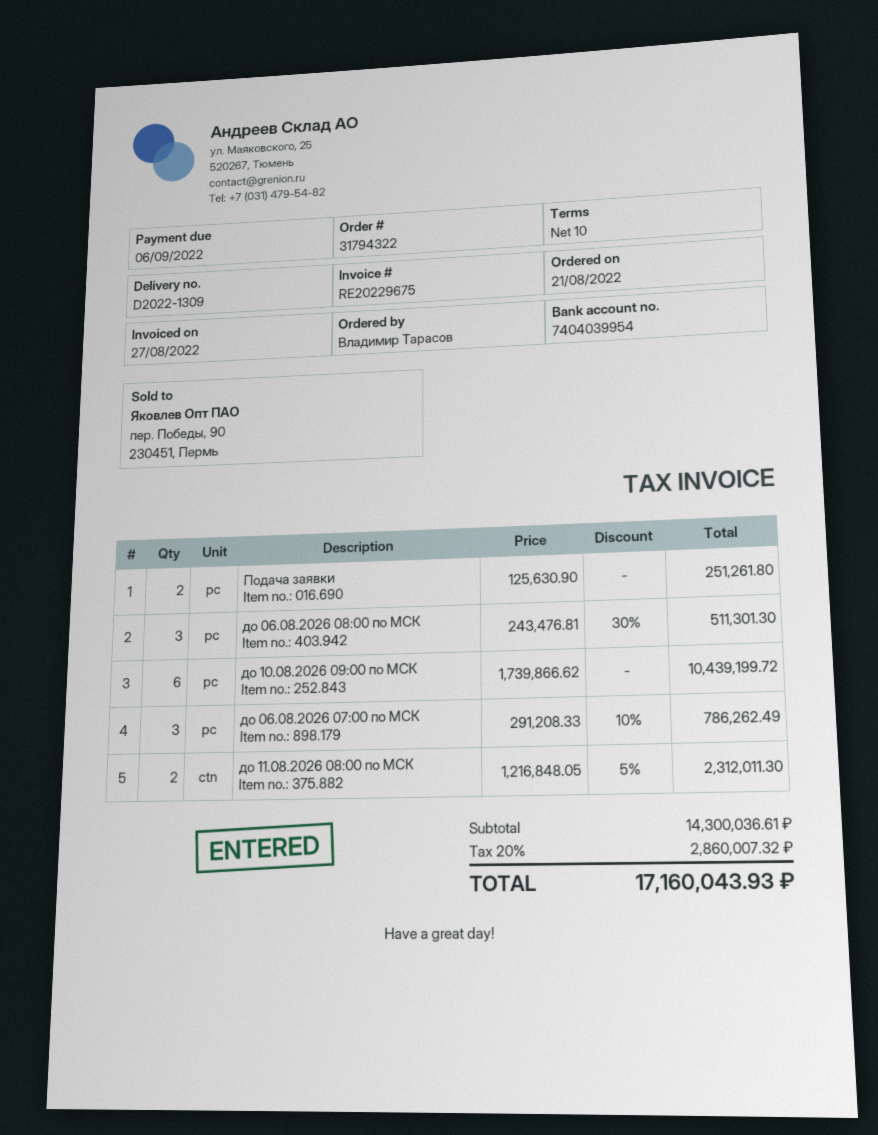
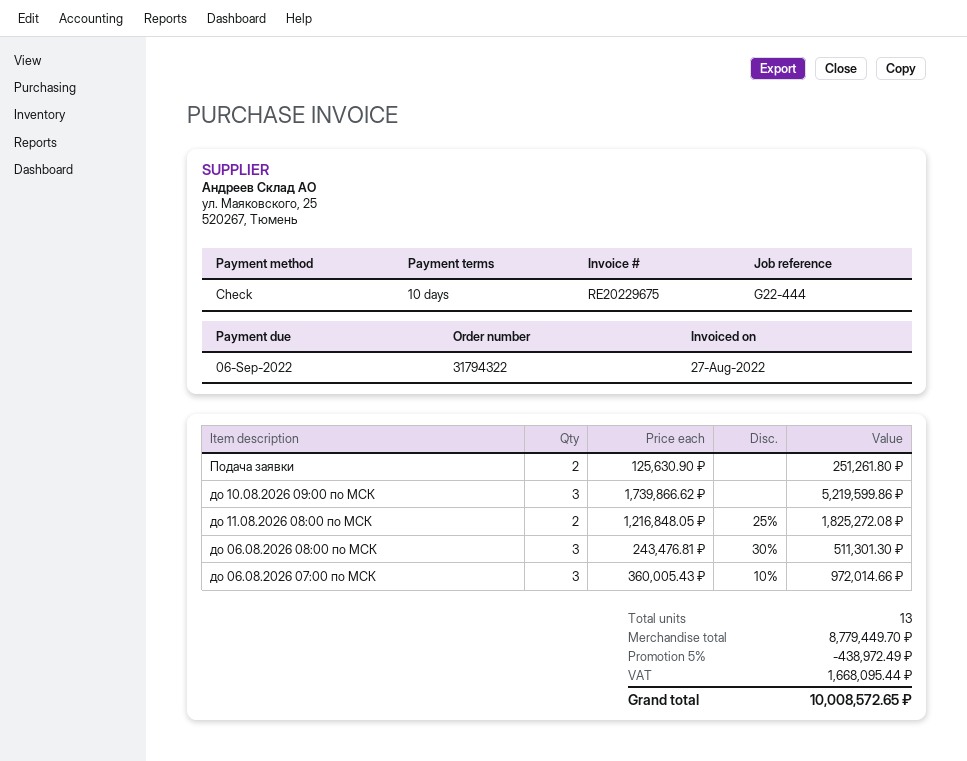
до 10.08.2026 09:00 по МСК: 6 x 1739866.62 = 10439199.72 -> 3 x 1739866.62 = 5219599.86
до 06.08.2026 07:00 по МСК: 3 x 291208.33 - 10% = 786262.49 -> 3 x 360005.43 - 10% = 972014.66
до 11.08.2026 08:00 по МСК: 2 x 1216848.05 - 5% = 2312011.30 -> 2 x 1216848.05 - 25% = 1825272.08
subtotal: 14300036.61 -> 8779449.70
discount: none -> 5% = 438972.49
tax: 2860007.32 -> 1668095.44
total: 17160043.93 -> 10008572.65

